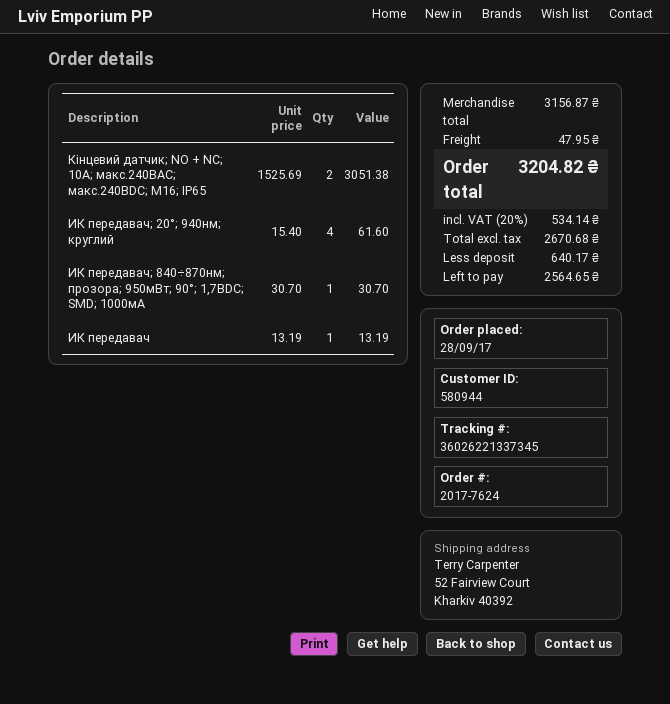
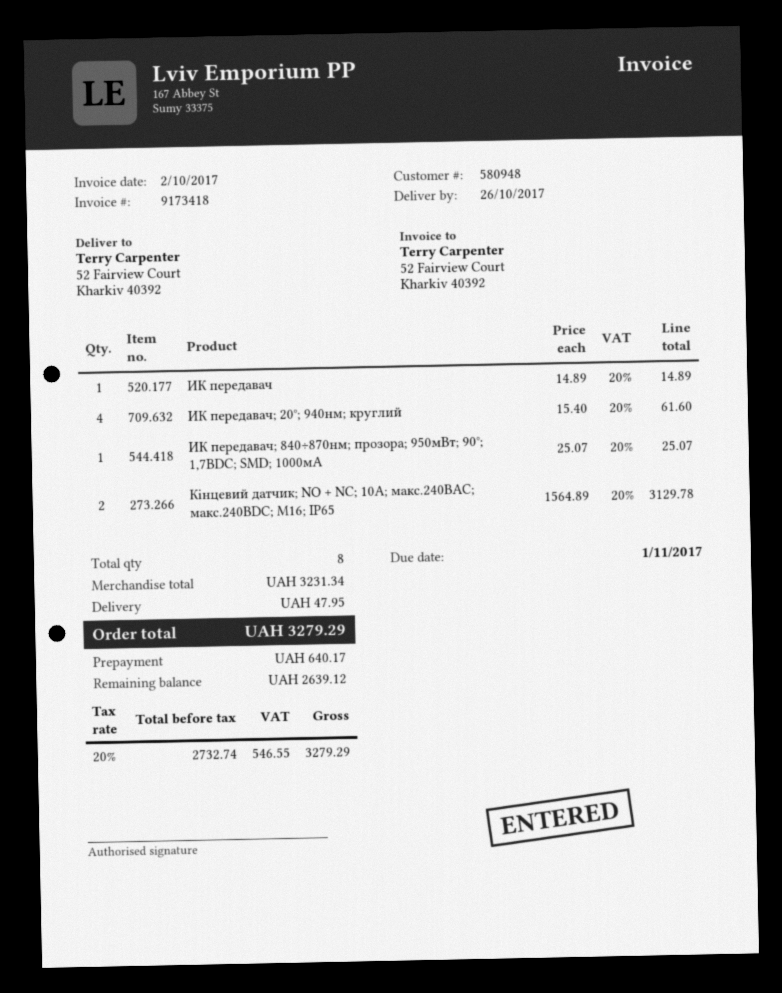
customer number: 580944 -> 580948
Кінцевий датчик; NO + NC; 10А; макс.240ВAC; макс.240ВDC; M16; IP65: 2 x 1525.69 = 3051.38 -> 2 x 1564.89 = 3129.78
ИК передавач; 840÷870нм; прозора; 950мВт; 90°; 1,7ВDC; SMD; 1000мА: 1 x 30.70 = 30.70 -> 1 x 25.07 = 25.07
ИК передавач: 1 x 13.19 = 13.19 -> 1 x 14.89 = 14.89
subtotal: 3156.87 -> 3231.34
net: 2670.68 -> 2732.74
tax: 20% = 534.14 -> 20% = 546.55
total: 3204.82 -> 3279.29
balance: 2564.65 -> 2639.12

